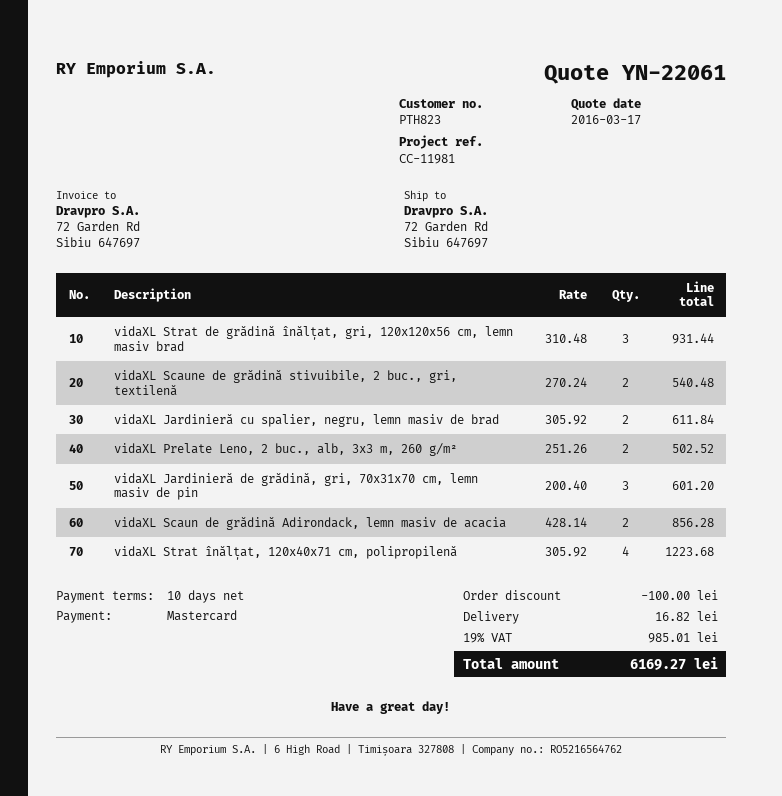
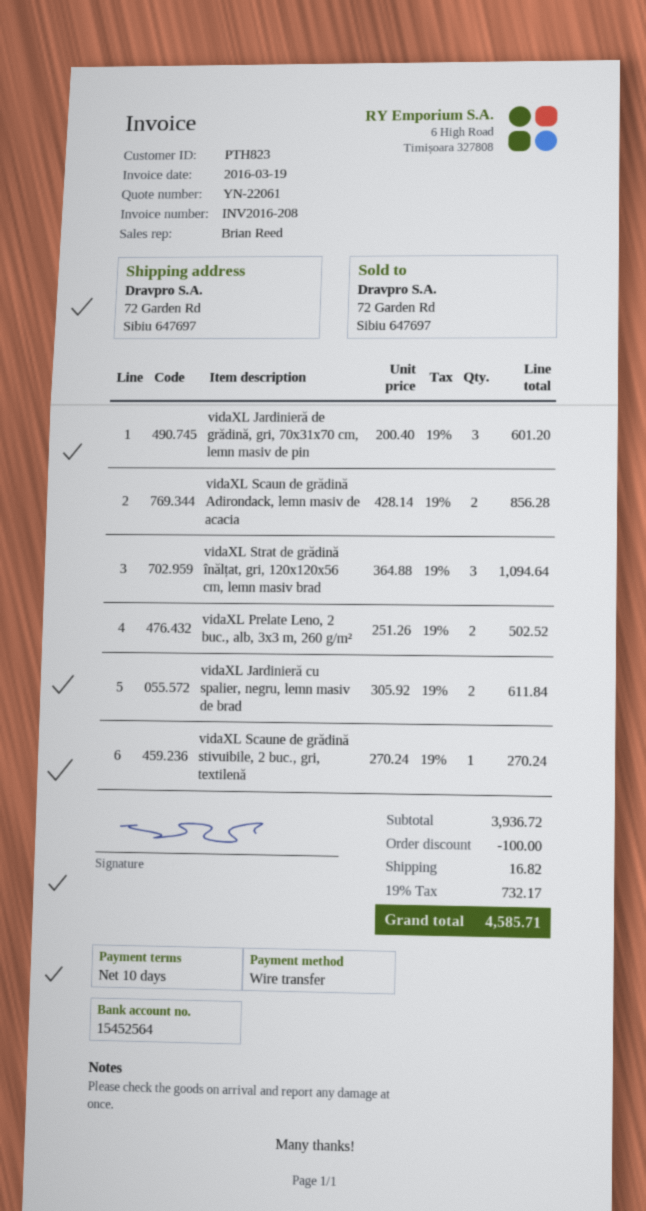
payment method: Mastercard -> bank transfer
vidaXL Strat de grădină înălțat, gri, 120x120x56 cm, lemn masiv brad: 3 x 310.48 = 931.44 -> 3 x 364.88 = 1094.64
vidaXL Scaune de grădină stivuibile, 2 buc., gri, textilenă: 2 x 270.24 = 540.48 -> 1 x 270.24 = 270.24
vidaXL Strat înălțat, 120x40x71 cm, polipropilenă: 4 x 305.92 = 1223.68 -> none
tax: 19% = 985.01 -> 19% = 732.17
total: 6169.27 -> 4585.71

